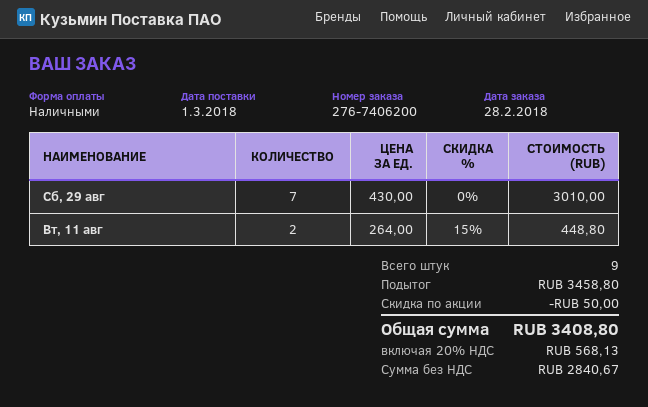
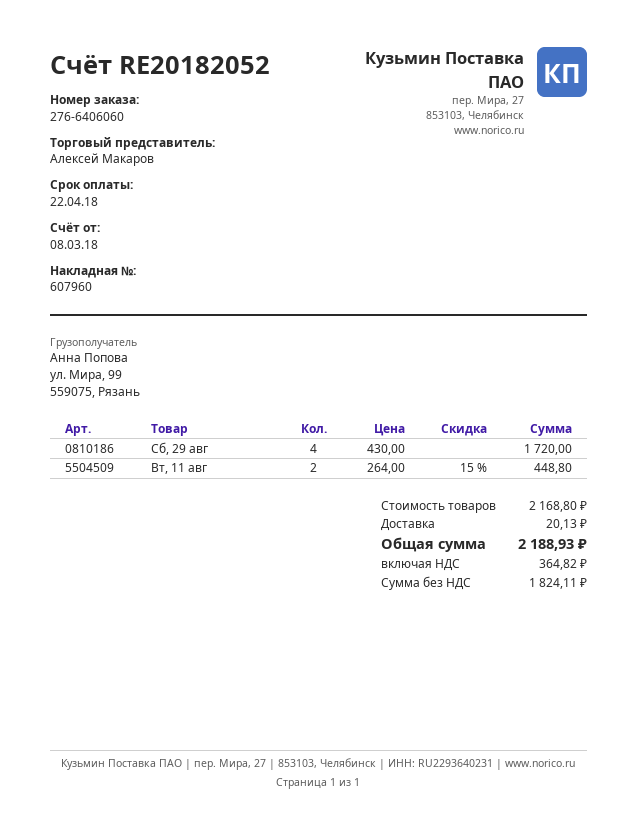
order number: 276-7406200 -> 276-6406060
Сб, 29 авг: 7 x 430.00 = 3010.00 -> 4 x 430.00 = 1720.00
subtotal: 3458.80 -> 2168.80
discount: 50.00 -> none
shipping: none -> 20.13
net: 2840.67 -> 1824.11
tax: 568.13 -> 364.82
total: 3408.80 -> 2188.93

